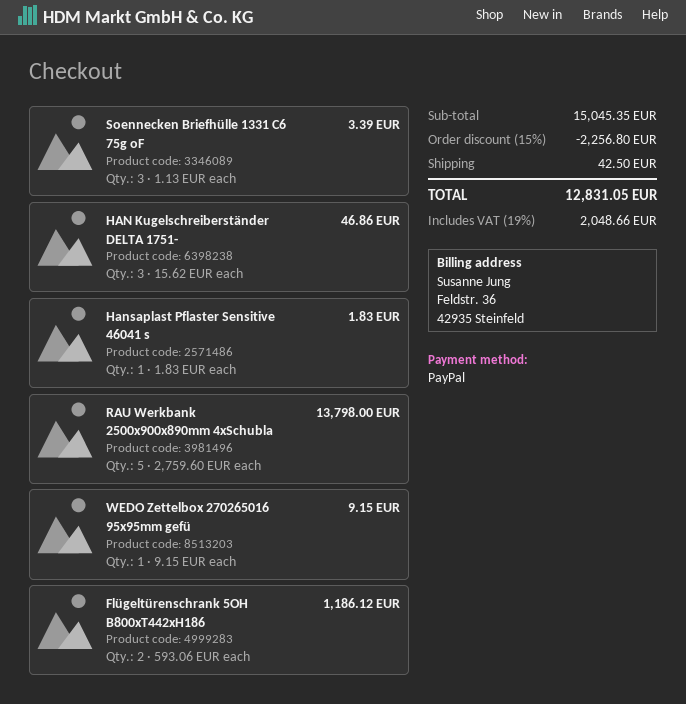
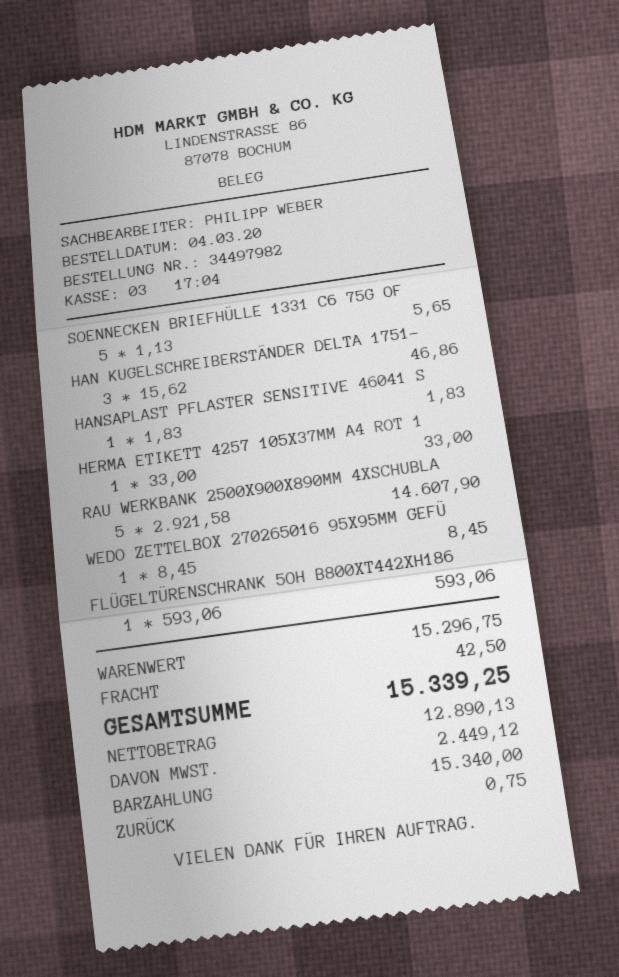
payment method: PayPal -> cash
Soennecken Briefhülle 1331 C6 75g oF: 3 x 1.13 = 3.39 -> 5 x 1.13 = 5.65
RAU Werkbank 2500x900x890mm 4xSchubla: 5 x 2759.60 = 13798.00 -> 5 x 2921.58 = 14607.90
WEDO Zettelbox 270265016 95x95mm gefü: 1 x 9.15 = 9.15 -> 1 x 8.45 = 8.45
Flügeltürenschrank 5OH B800xT442xH186: 2 x 593.06 = 1186.12 -> 1 x 593.06 = 593.06
HERMA ETIKETT 4257 105X37MM A4 ROT 1: none -> 1 x 33.00 = 33.00
subtotal: 15045.35 -> 15296.75
discount: 15% = 2256.80 -> none
tax: 2048.66 -> 2449.12
total: 12831.05 -> 15339.25

